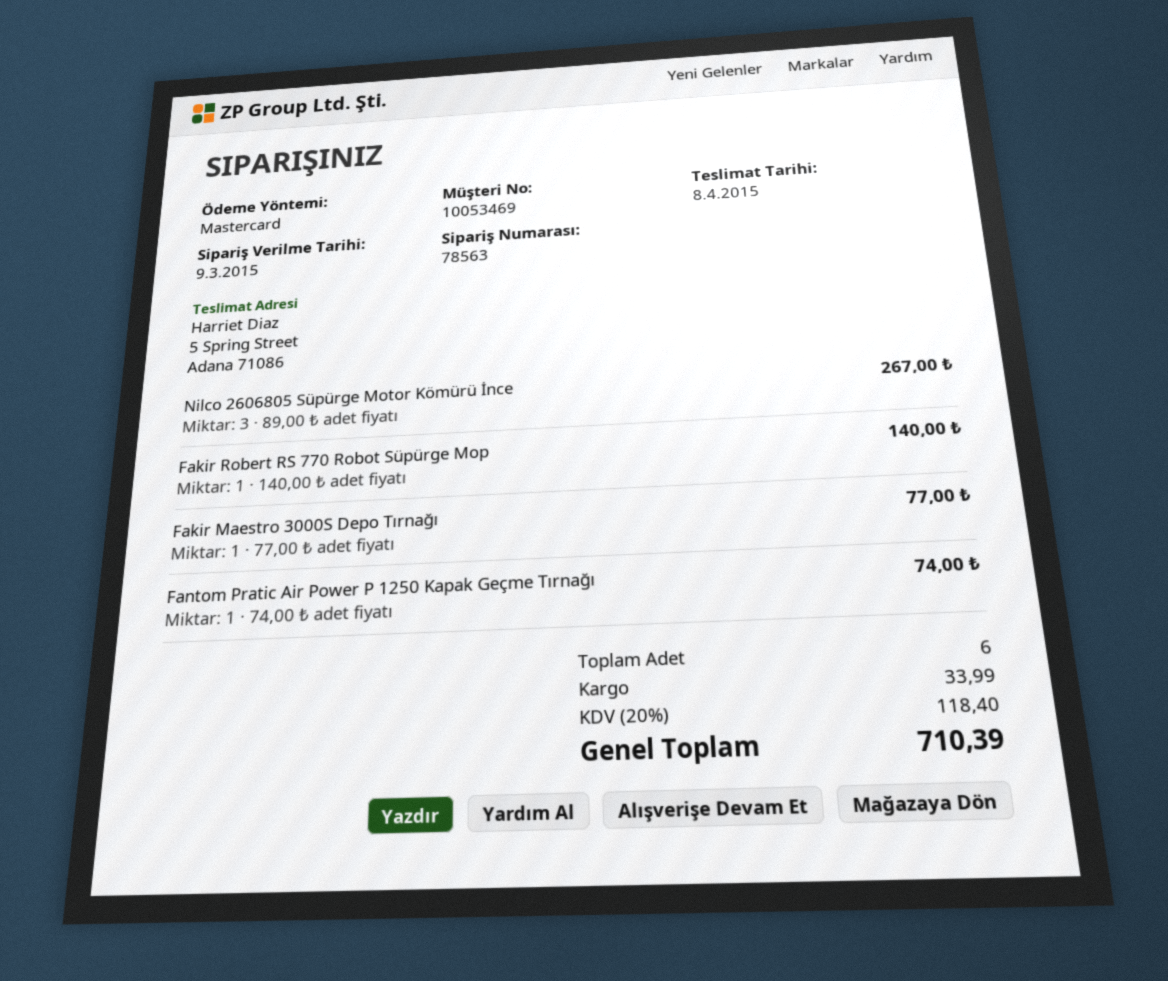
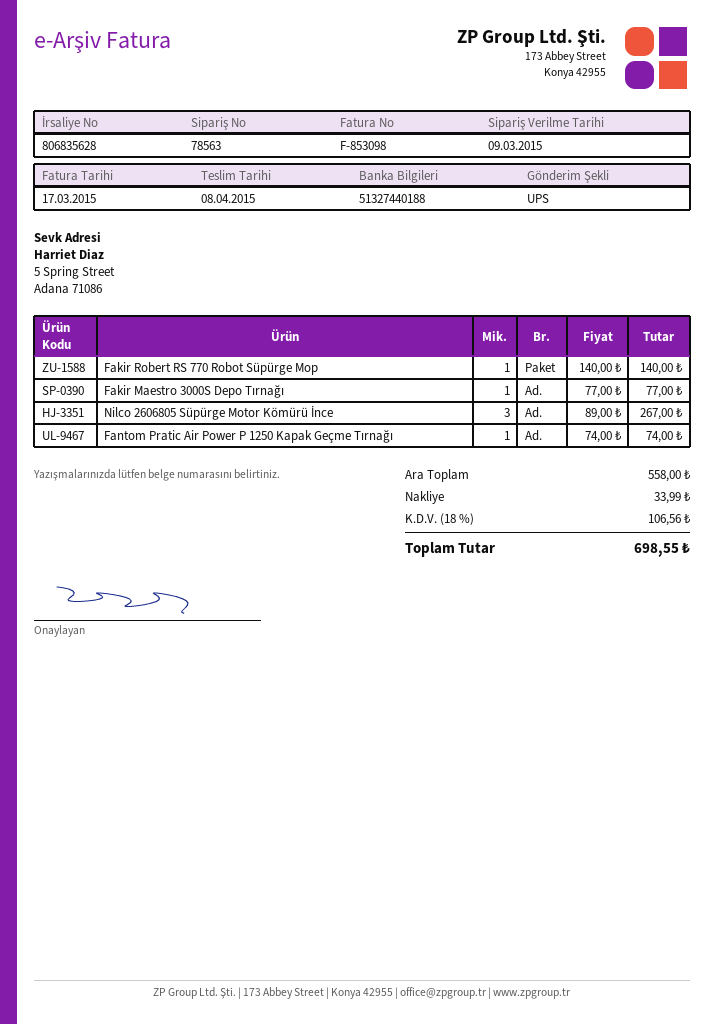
tax: 20% = 118.40 -> 18% = 106.56
total: 710.39 -> 698.55

